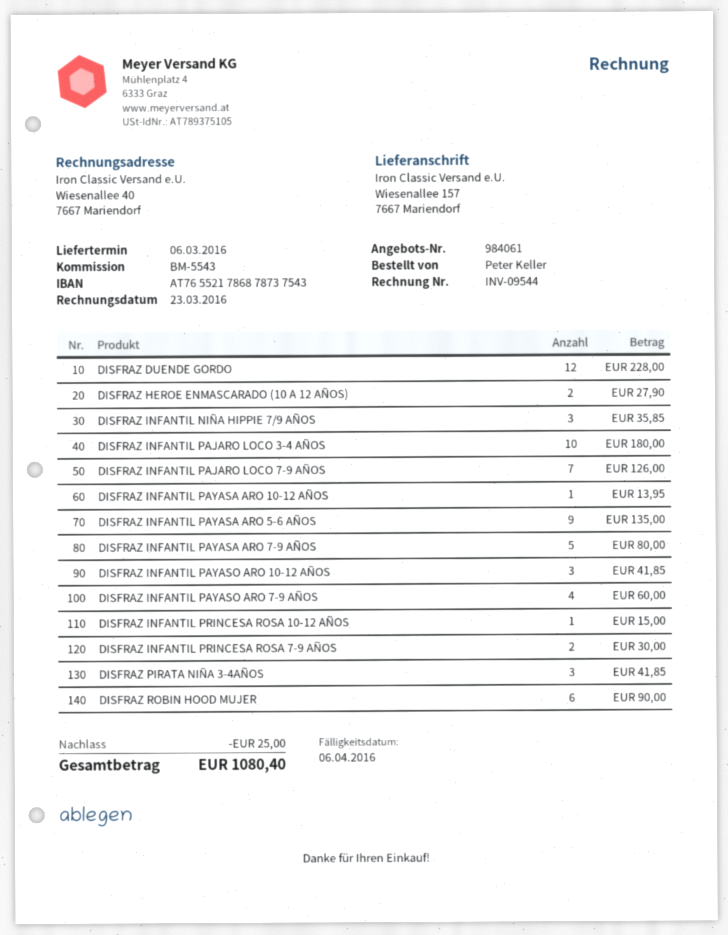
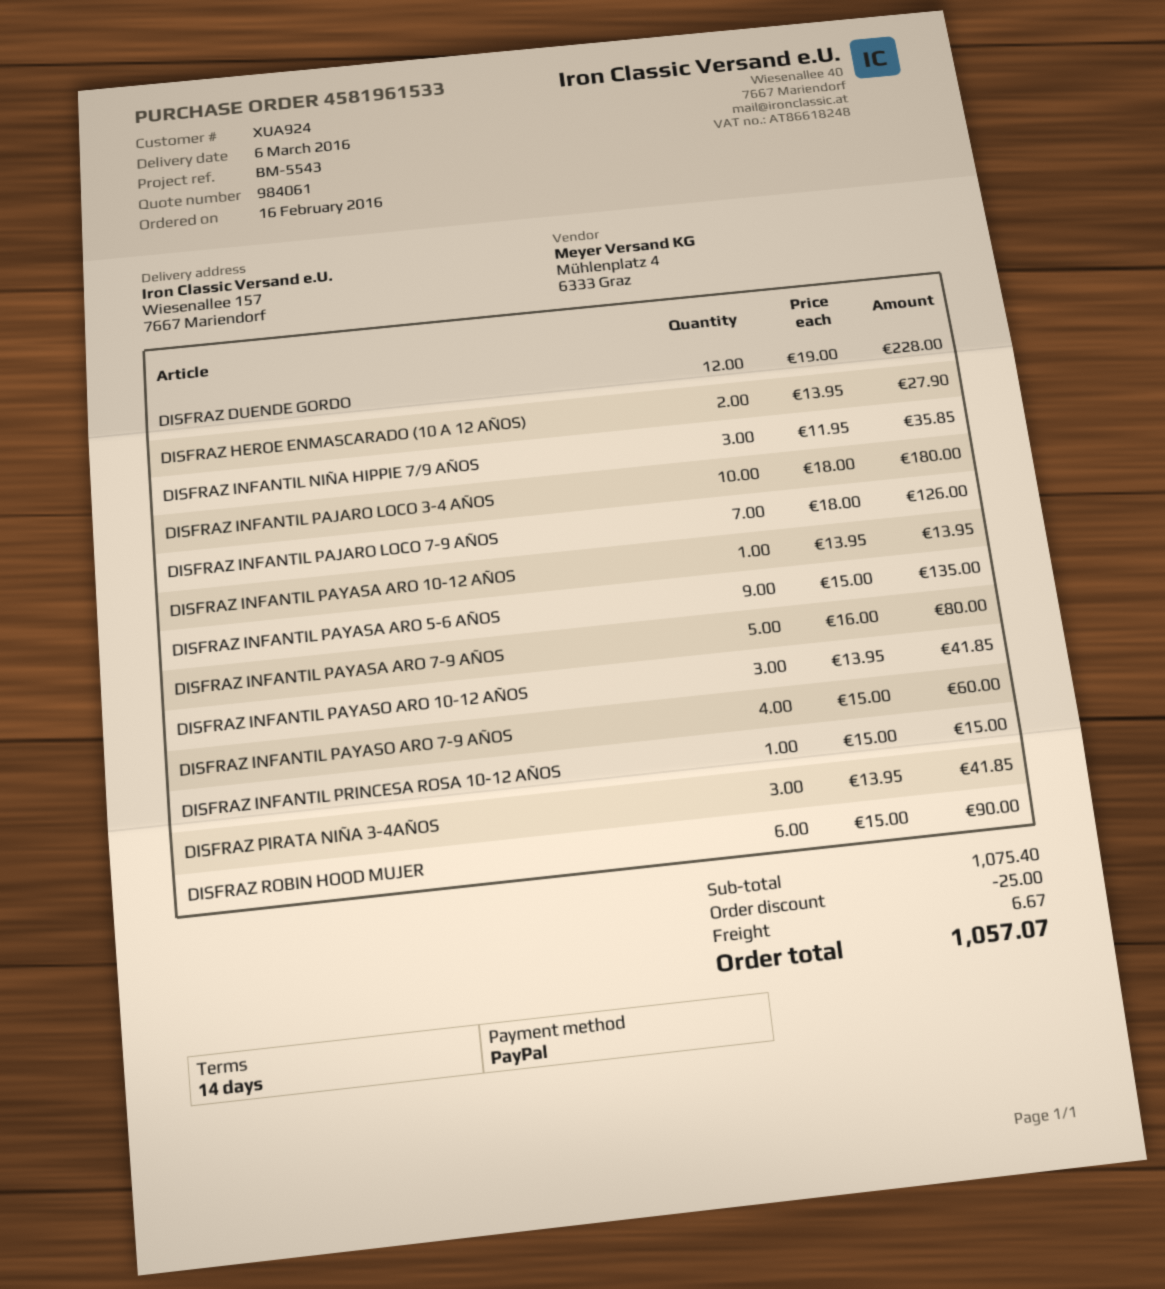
DISFRAZ INFANTIL PRINCESA ROSA 7-9 AÑOS: 2 for 30.00 -> none
shipping: none -> 6.67
total: 1080.40 -> 1057.07

